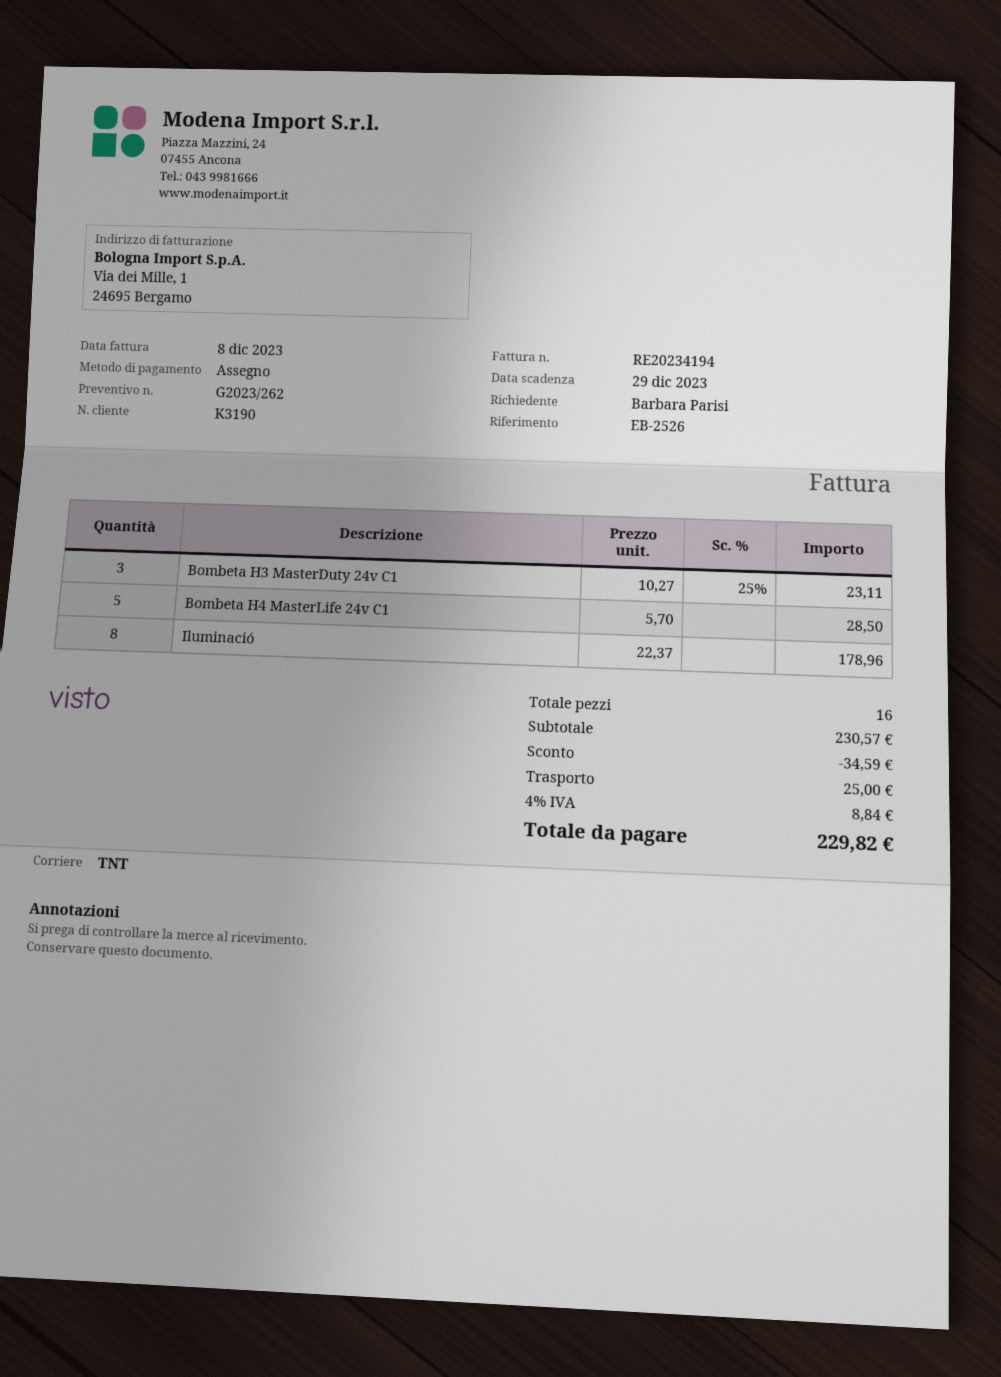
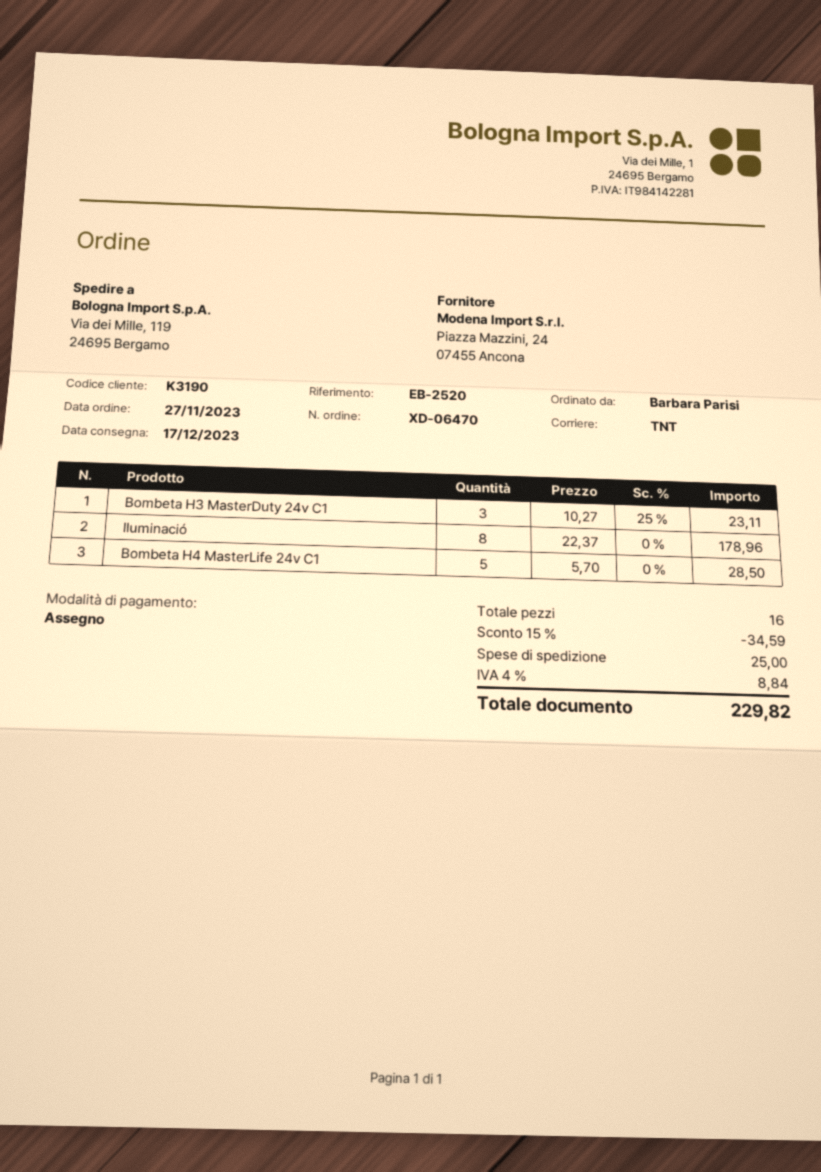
reference: EB-2526 -> EB-2520

